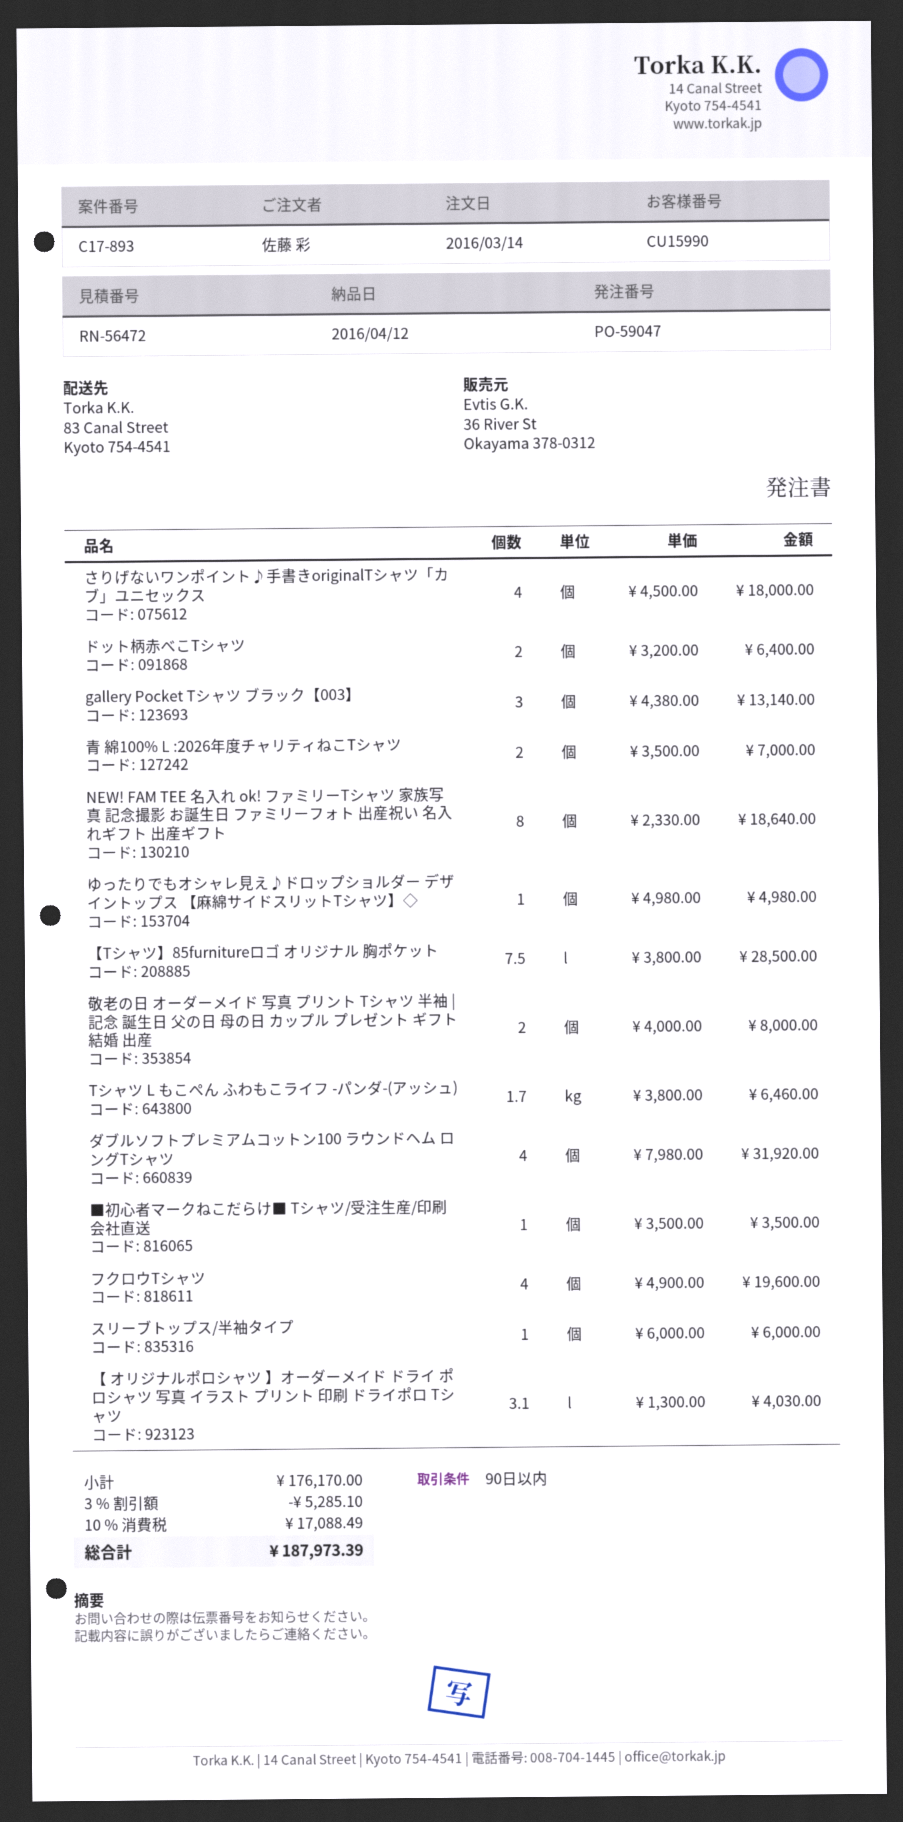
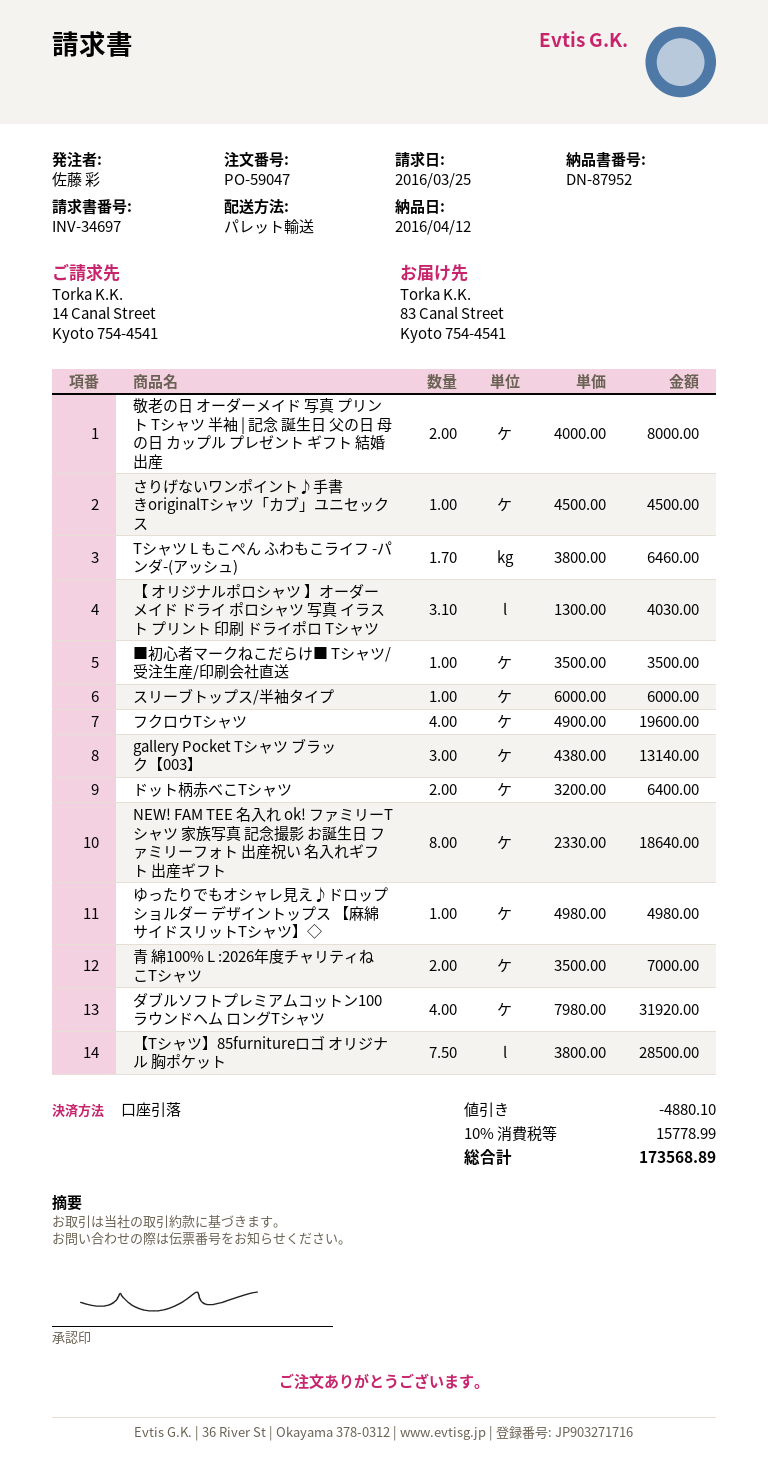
さりげないワンポイント♪手書きoriginalTシャツ「カブ」ユニセックス: 4 x 4500.00 = 18000.00 -> 1 x 4500.00 = 4500.00
discount: 5285.10 -> 4880.10
tax: 10% = 17088.49 -> 10% = 15778.99
total: 187973.39 -> 173568.89

